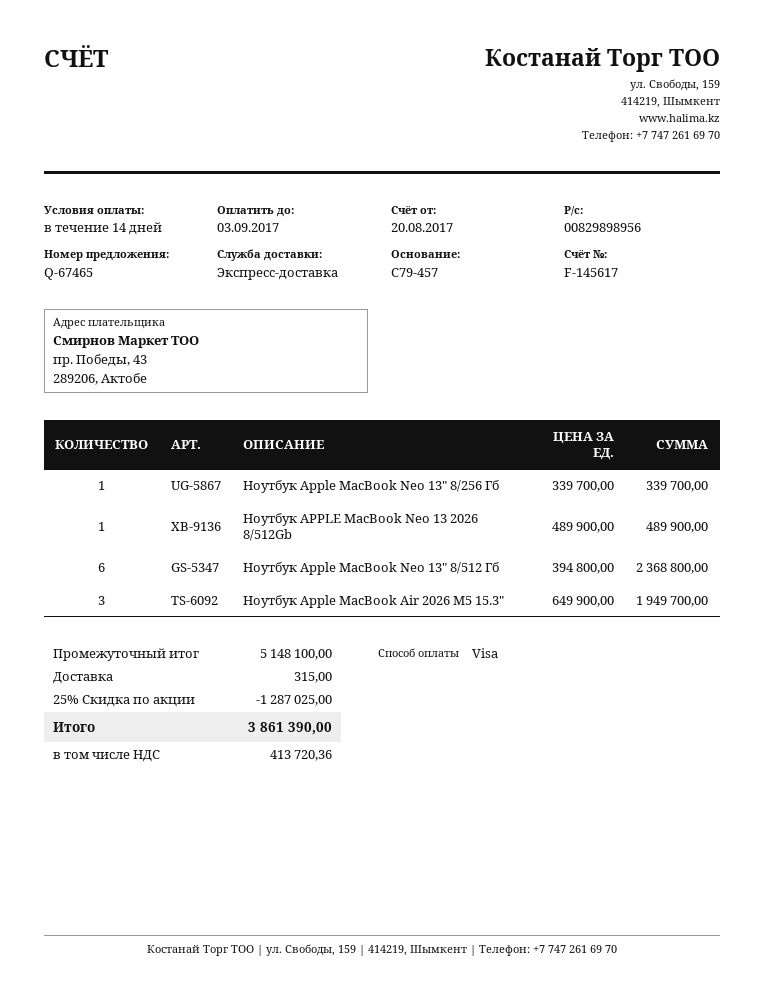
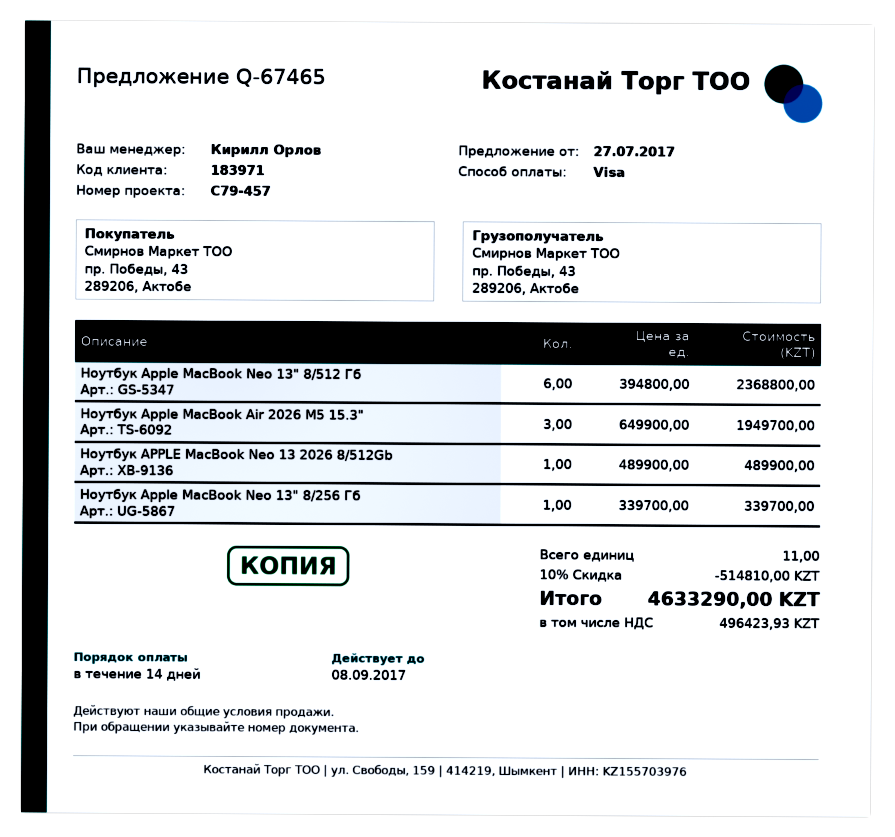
discount: 25% = 1287025.00 -> 10% = 514810.00
shipping: 315.00 -> none
tax: 413720.36 -> 496423.93
total: 3861390.00 -> 4633290.00

